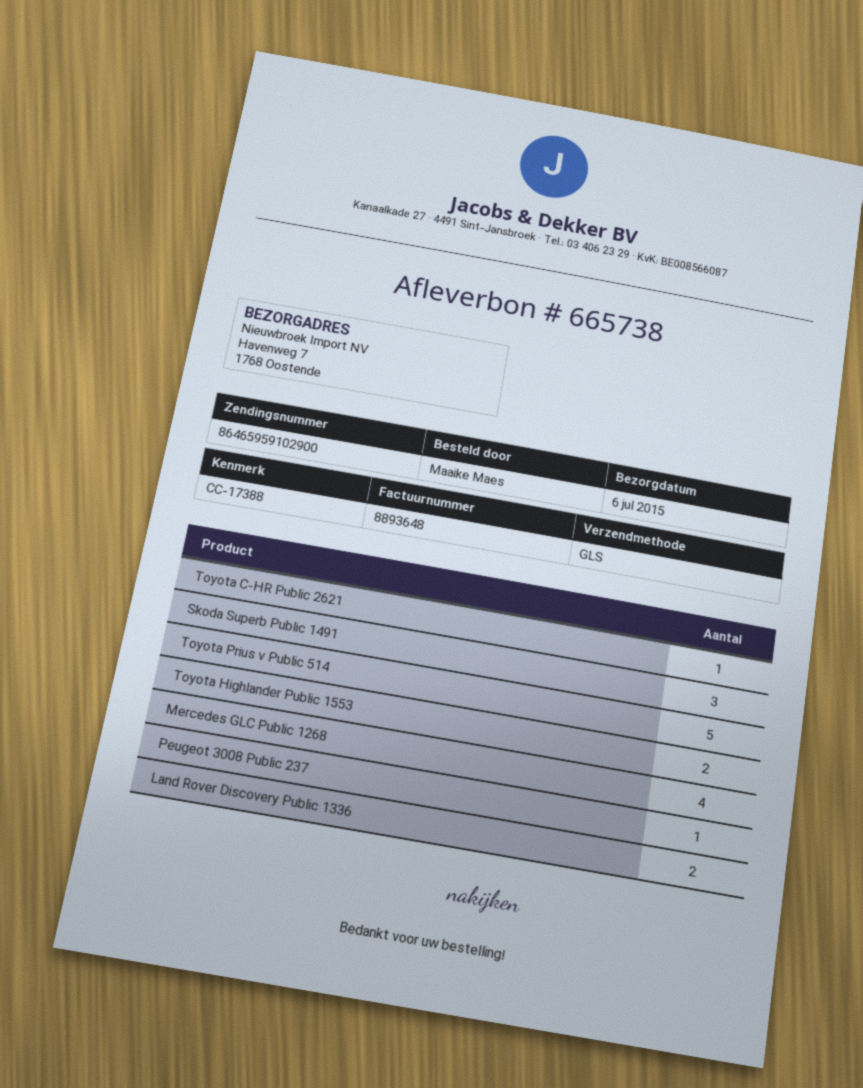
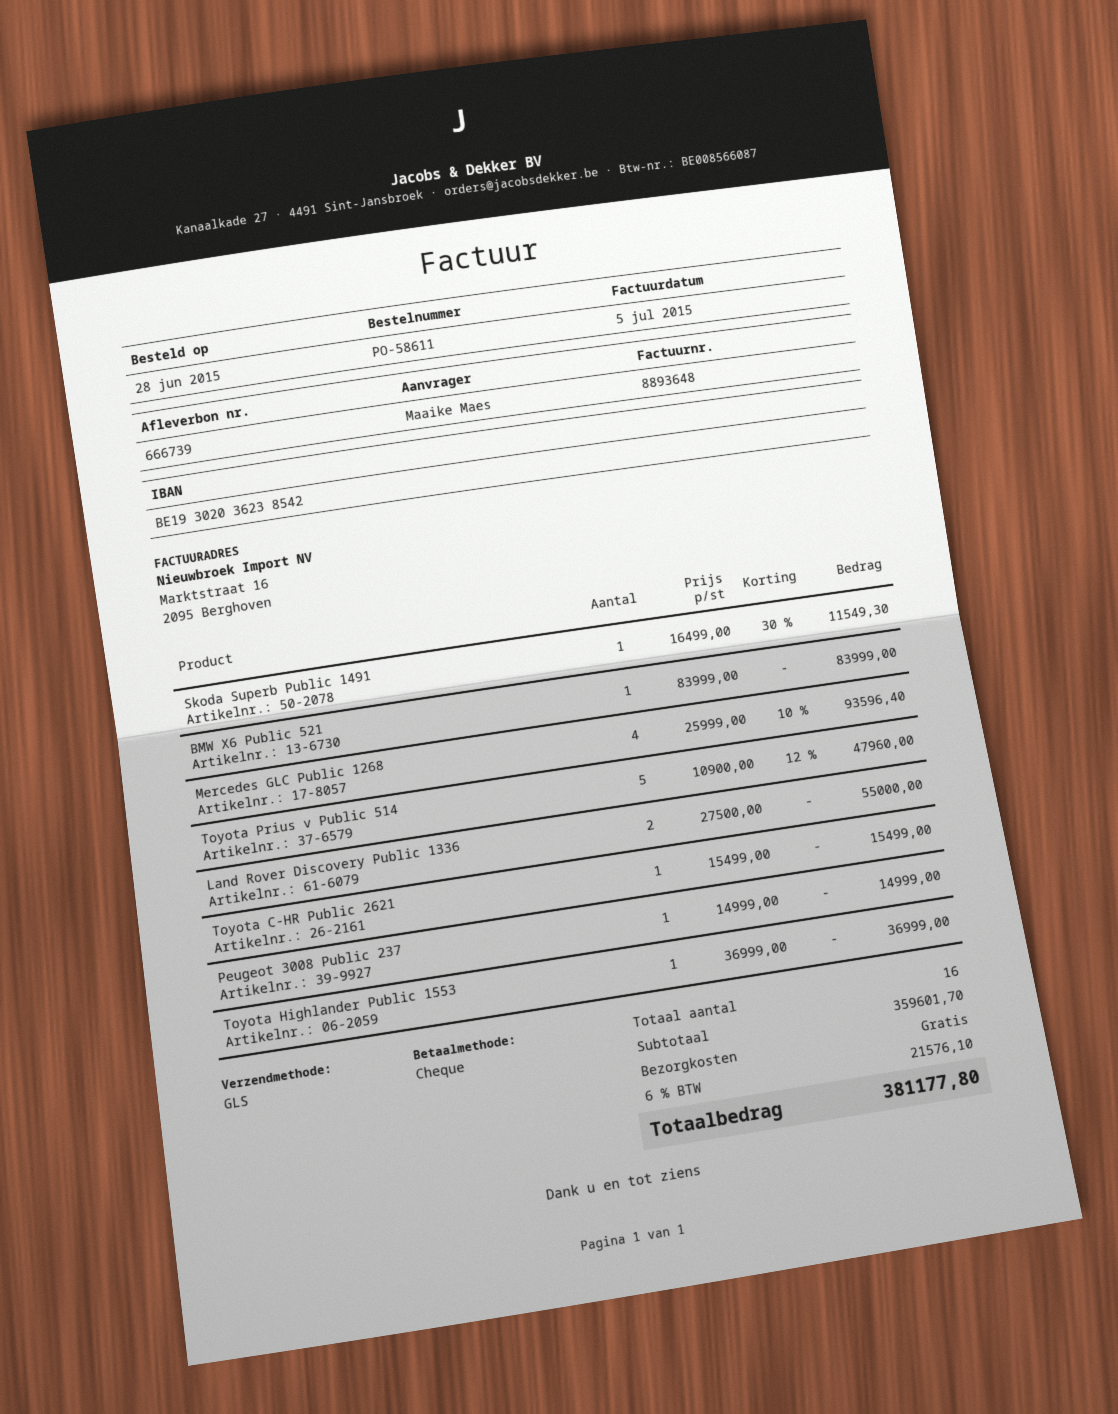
delivery note number: 665738 -> 666739
Skoda Superb Public 1491: 3 -> 1
Toyota Highlander Public 1553: 2 -> 1
BMW X6 Public 521: none -> 1

